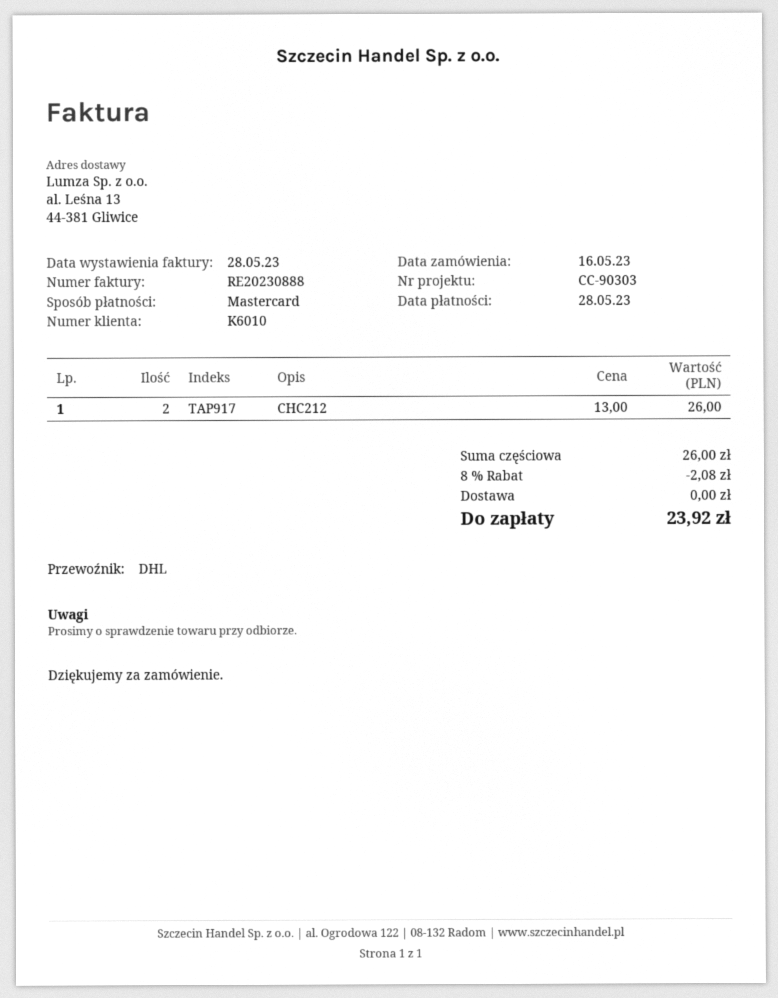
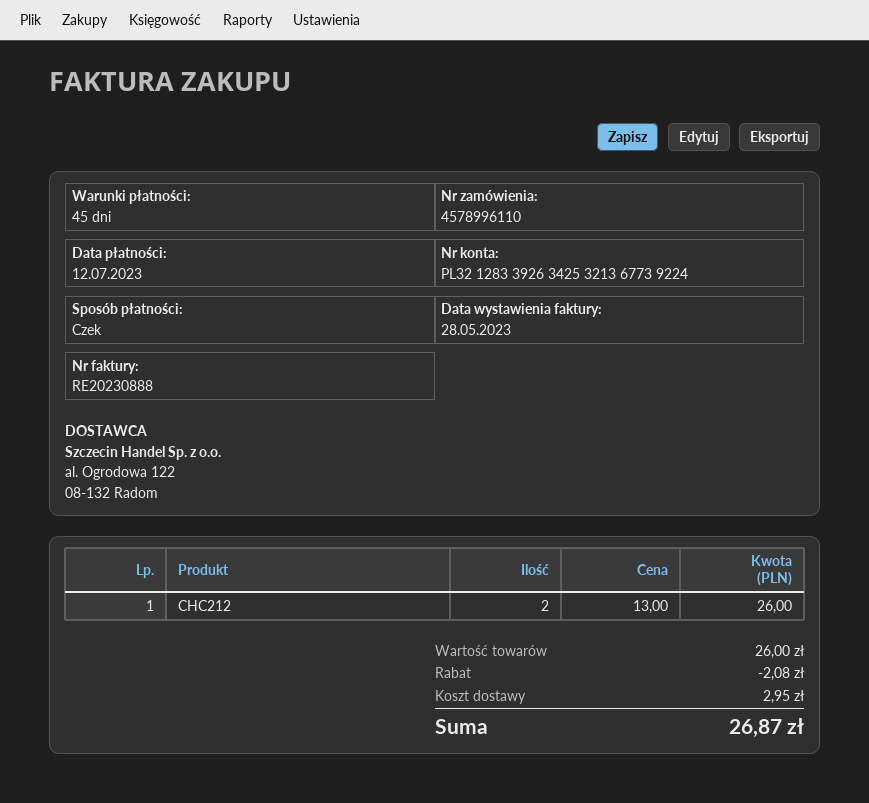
due date: 2023-05-28 -> 2023-07-12
payment method: Mastercard -> cheque
shipping: 0.00 -> 2.95
total: 23.92 -> 26.87

